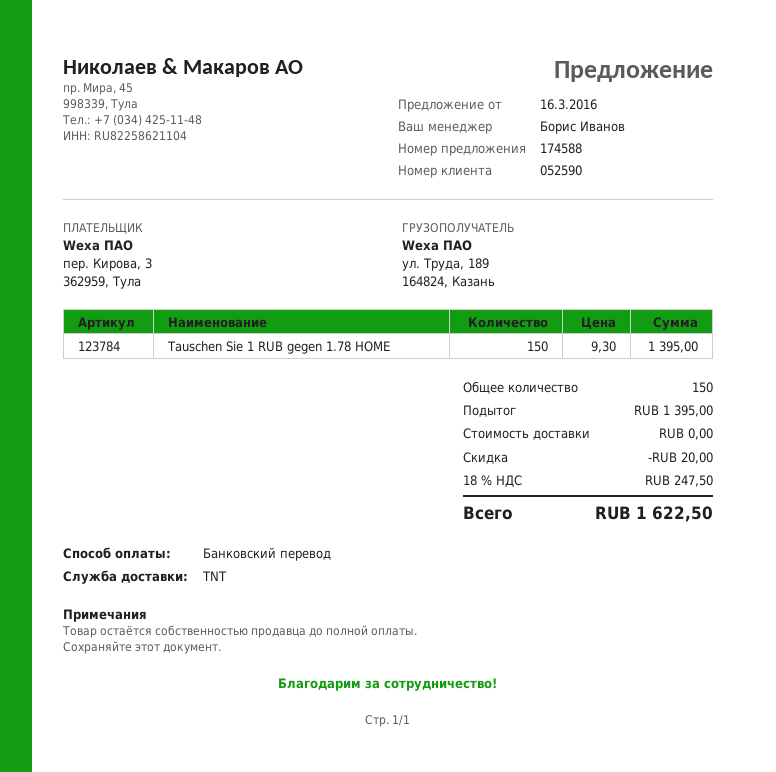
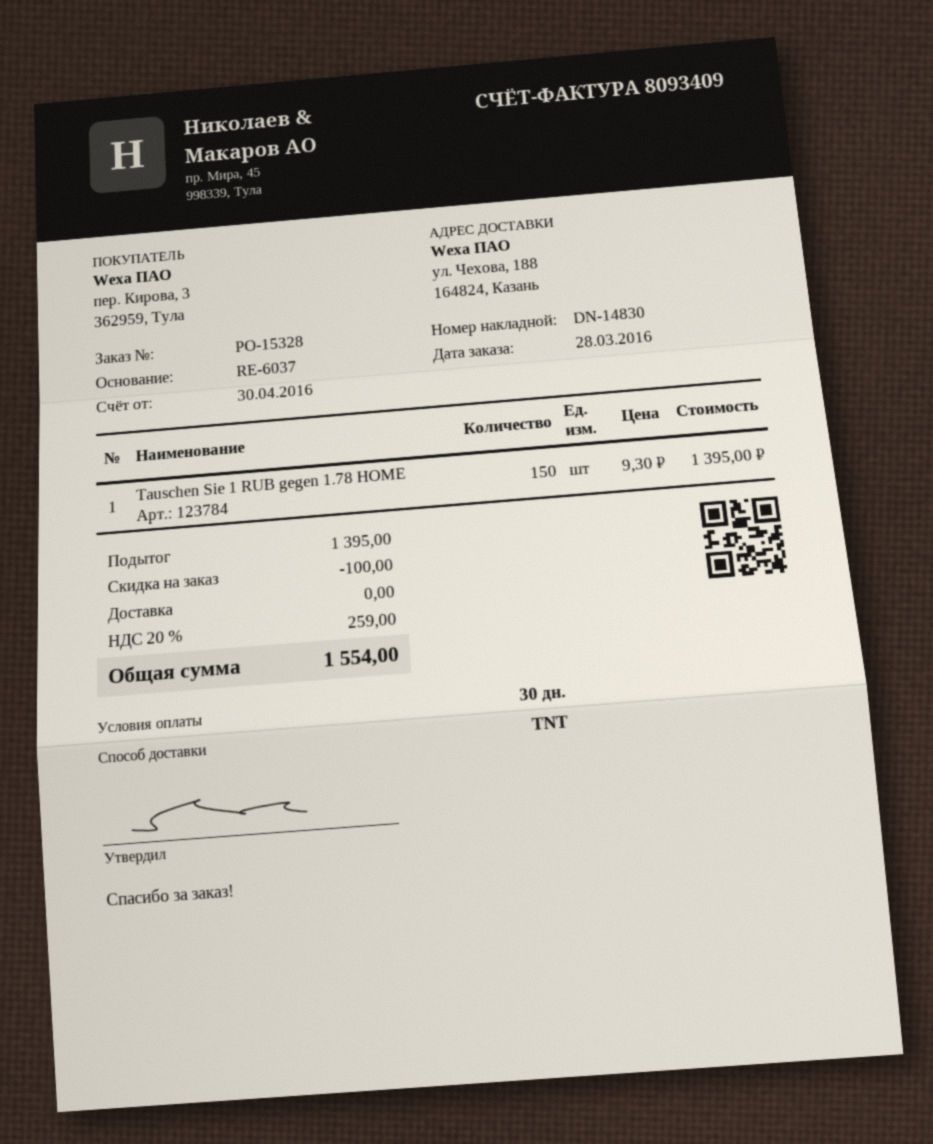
ship to: ул. Труда, 189, 164824, Казань -> ул. Чехова, 188, 164824, Казань
discount: 20.00 -> 100.00
tax: 18% = 247.50 -> 20% = 259.00
total: 1622.50 -> 1554.00

